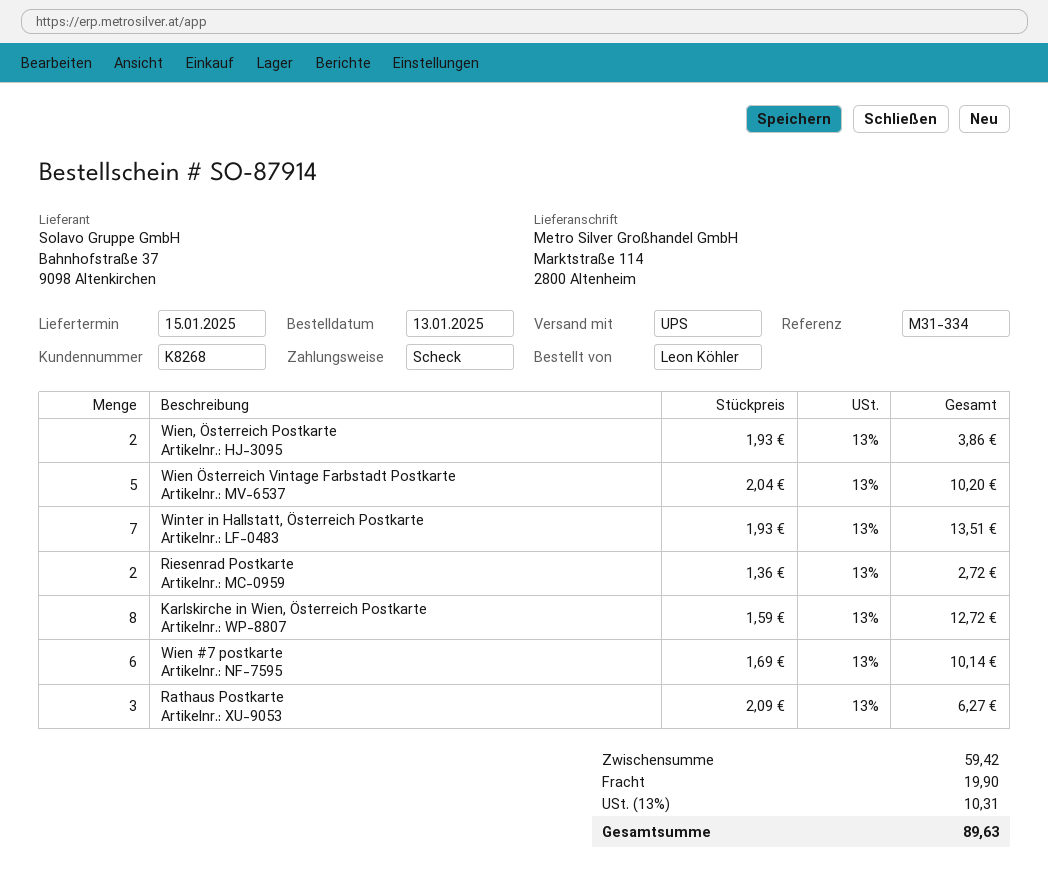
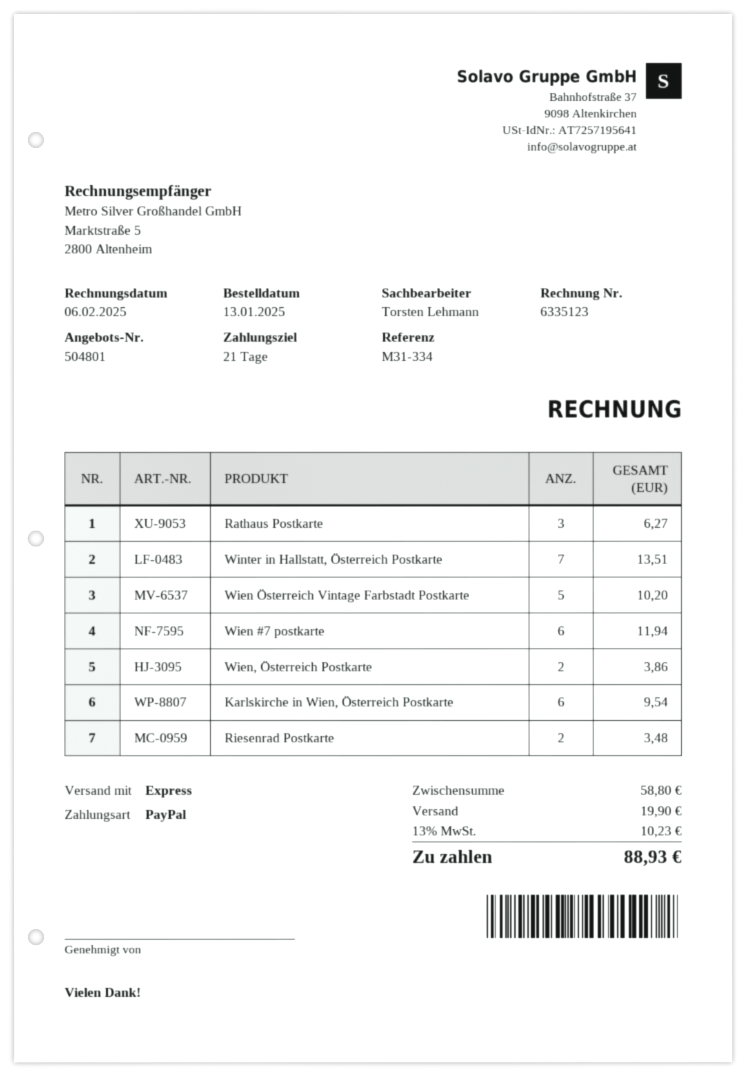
payment method: cheque -> PayPal
shipping method: UPS -> express
Riesenrad Postkarte: 2 for 2.72 -> 2 for 3.48
Karlskirche in Wien, Österreich Postkarte: 8 for 12.72 -> 6 for 9.54
Wien #7 postkarte: 6 for 10.14 -> 6 for 11.94
subtotal: 59.42 -> 58.80
tax: 13% = 10.31 -> 13% = 10.23
total: 89.63 -> 88.93

